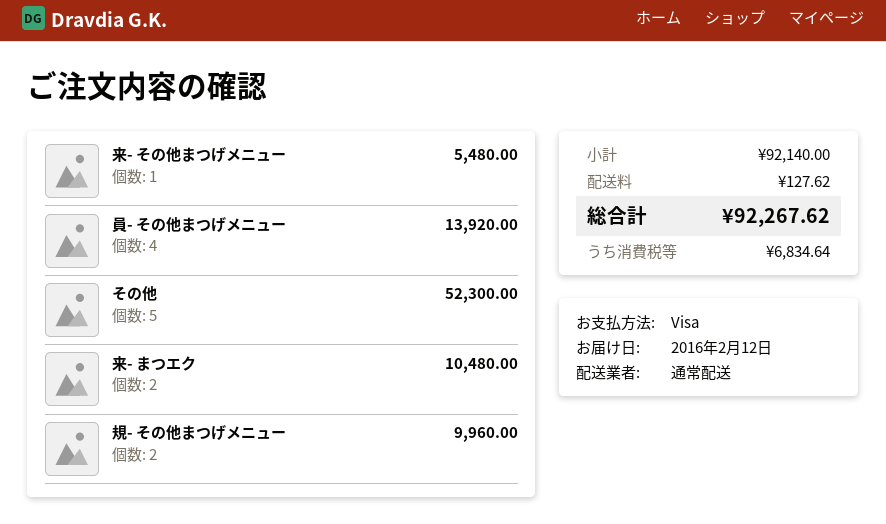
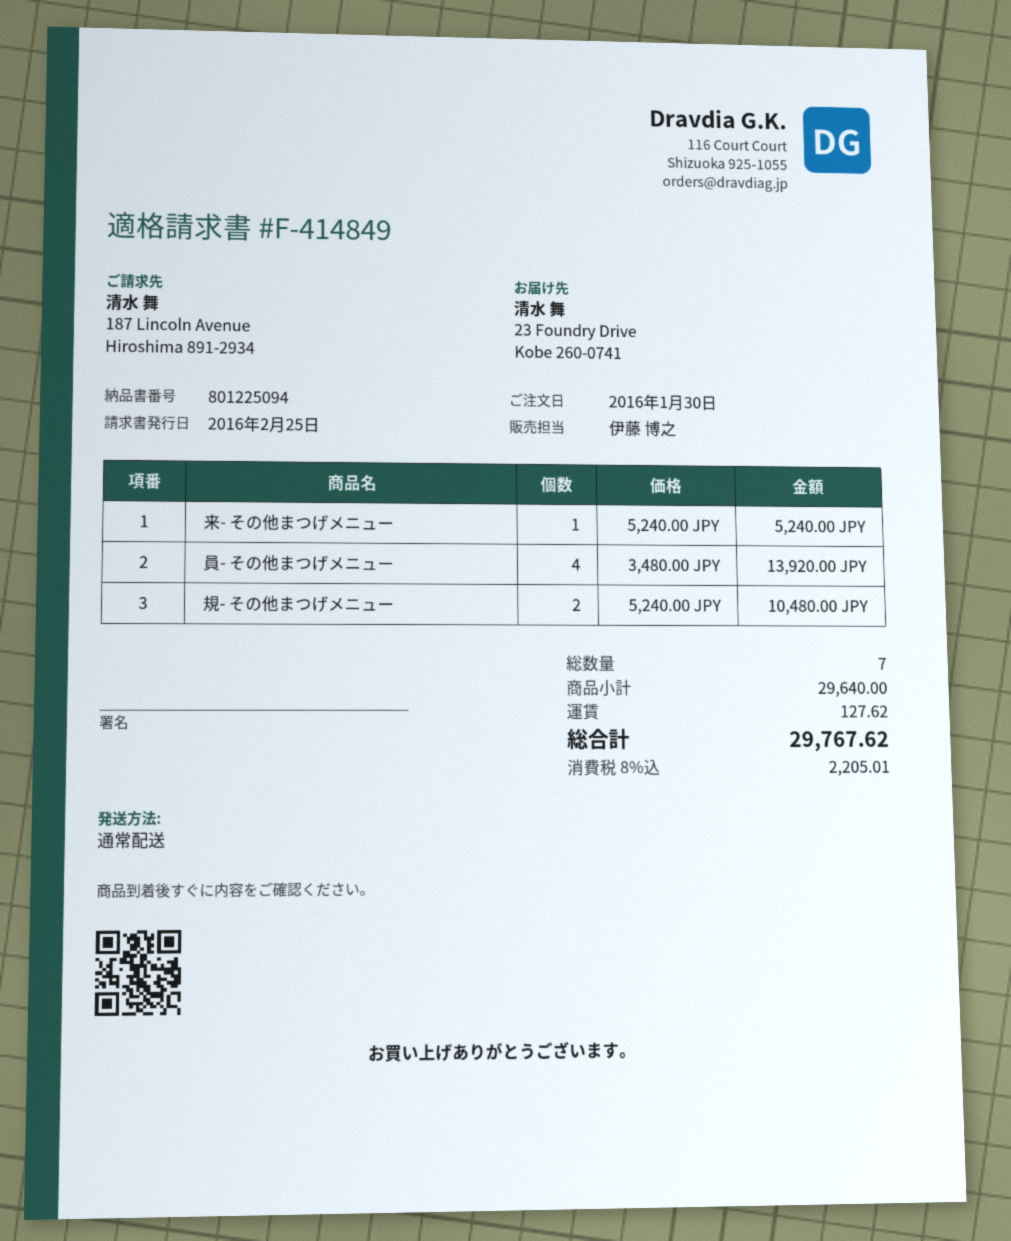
来- その他まつげメニュー: 1 for 5480.00 -> 1 for 5240.00
その他: 5 for 52300.00 -> none
来- まつエク: 2 for 10480.00 -> none
規- その他まつげメニュー: 2 for 9960.00 -> 2 for 10480.00
subtotal: 92140.00 -> 29640.00
tax: 6834.64 -> 2205.01
total: 92267.62 -> 29767.62

